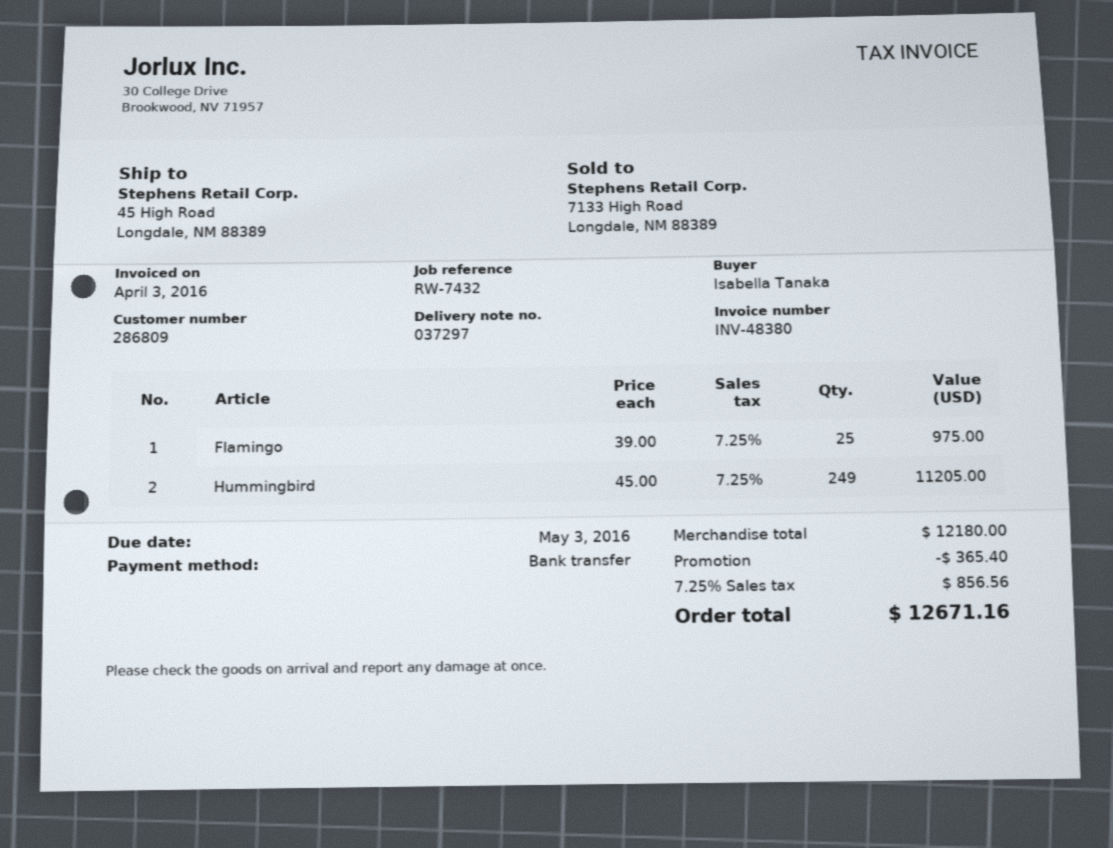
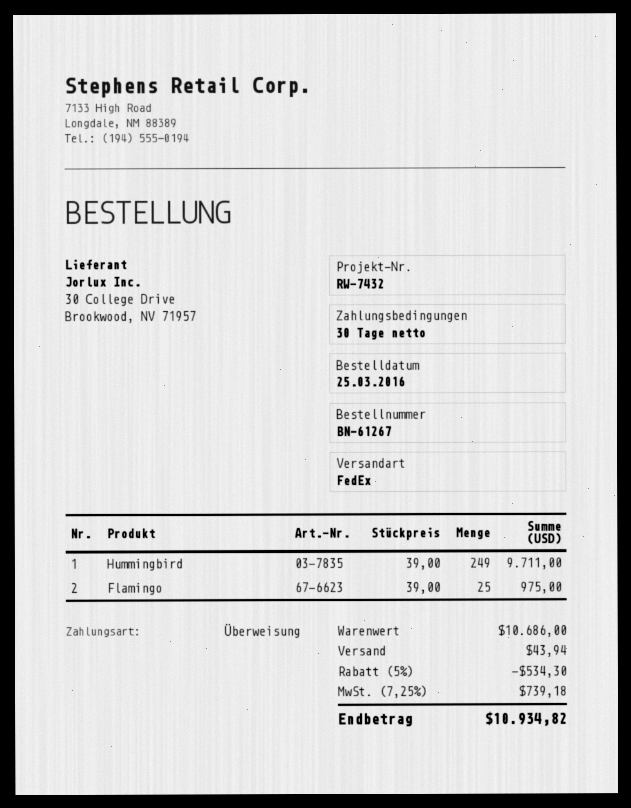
Hummingbird: 249 x 45.00 = 11205.00 -> 249 x 39.00 = 9711.00
subtotal: 12180.00 -> 10686.00
discount: 365.40 -> 534.30
shipping: none -> 43.94
tax: 7.25% = 856.56 -> 7.25% = 739.18
total: 12671.16 -> 10934.82

